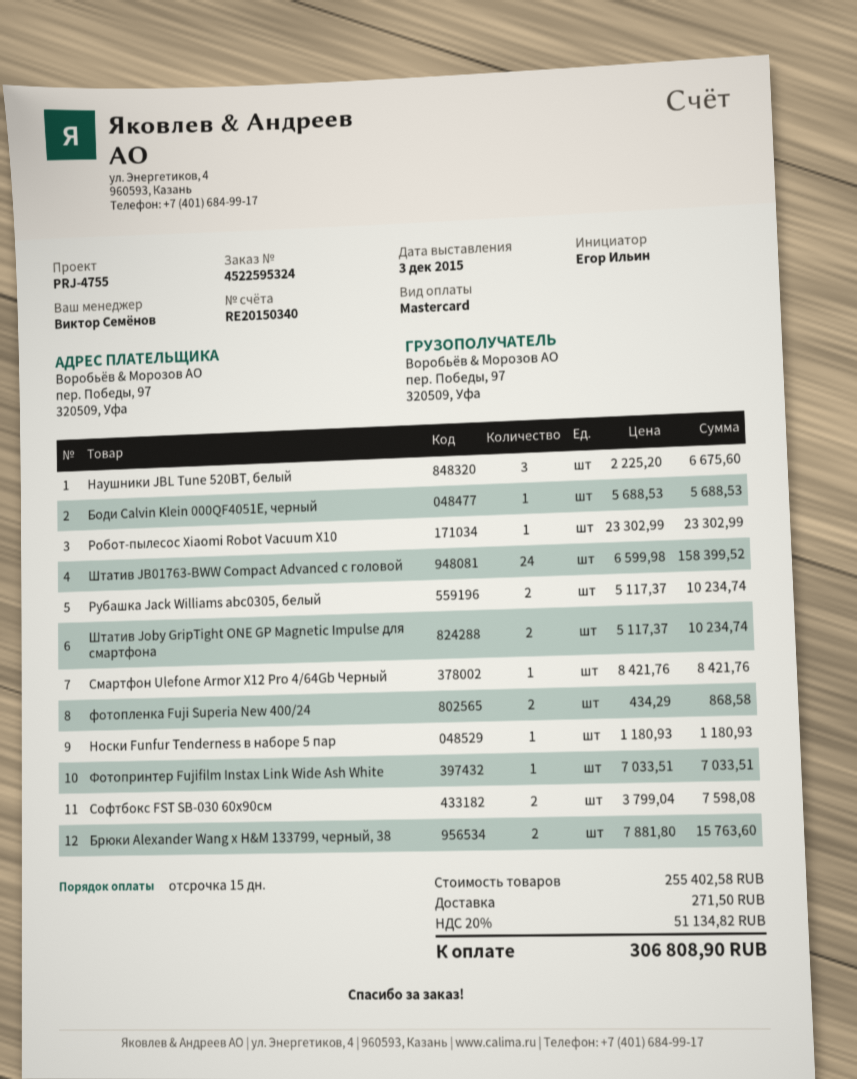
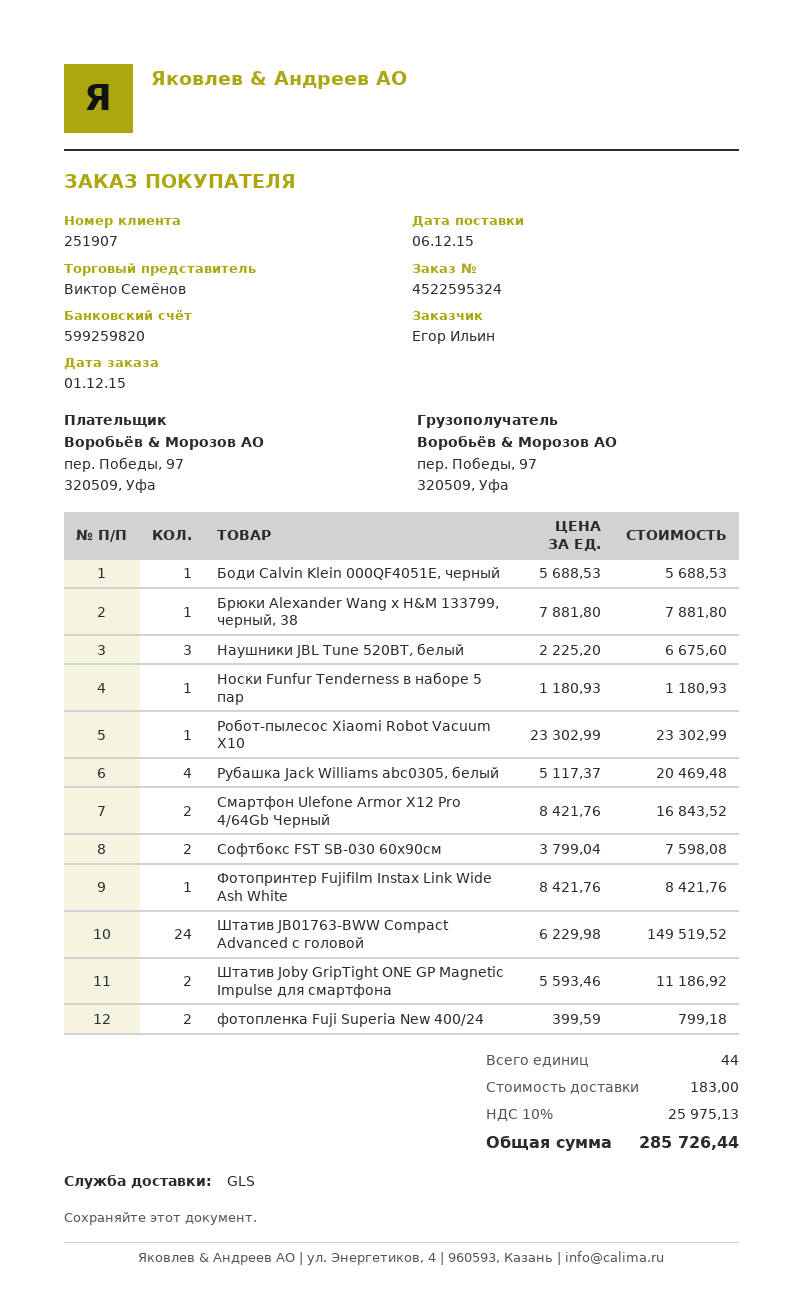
Штатив JB01763-BWW Compact Advanced c головой: 24 x 6599.98 = 158399.52 -> 24 x 6229.98 = 149519.52
Рубашка Jack Williams abc0305, белый: 2 x 5117.37 = 10234.74 -> 4 x 5117.37 = 20469.48
Штатив Joby GripTight ONE GP Magnetic Impulse для смартфона: 2 x 5117.37 = 10234.74 -> 2 x 5593.46 = 11186.92
Смартфон Ulefone Armor X12 Pro 4/64Gb Черный: 1 x 8421.76 = 8421.76 -> 2 x 8421.76 = 16843.52
фотопленка Fuji Superia New 400/24: 2 x 434.29 = 868.58 -> 2 x 399.59 = 799.18
Фотопринтер Fujifilm Instax Link Wide Ash White: 1 x 7033.51 = 7033.51 -> 1 x 8421.76 = 8421.76
Брюки Alexander Wang x H&M 133799, черный, 38: 2 x 7881.80 = 15763.60 -> 1 x 7881.80 = 7881.80
shipping: 271.50 -> 183.00
tax: 20% = 51134.82 -> 10% = 25975.13
total: 306808.90 -> 285726.44

